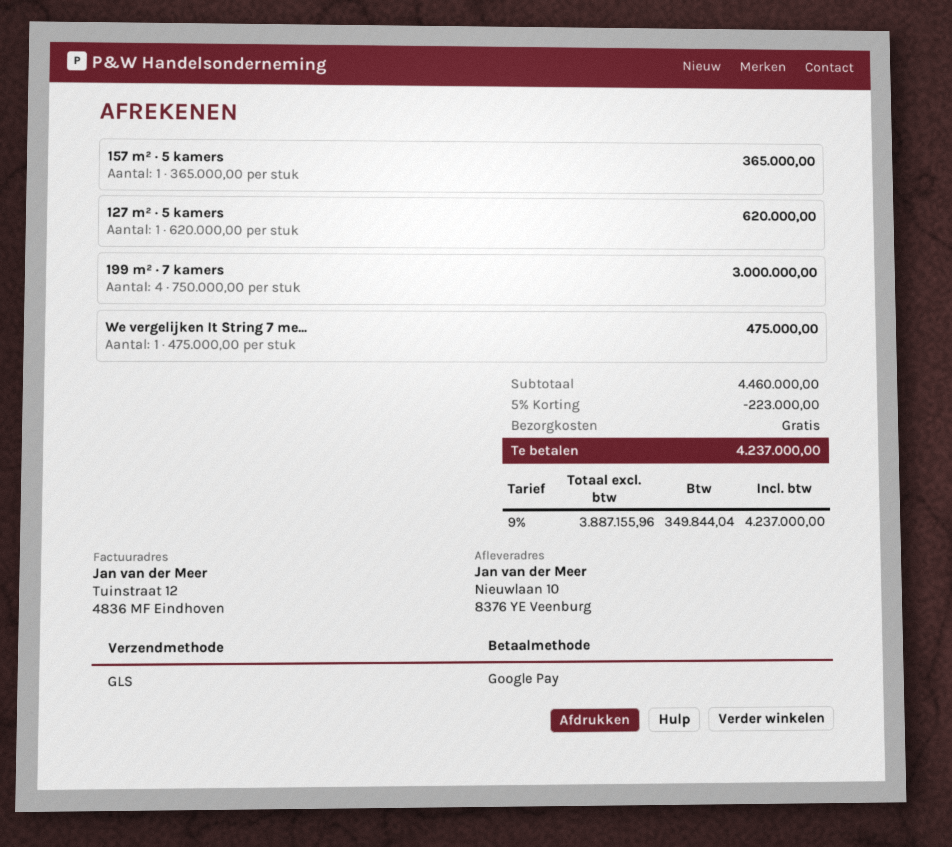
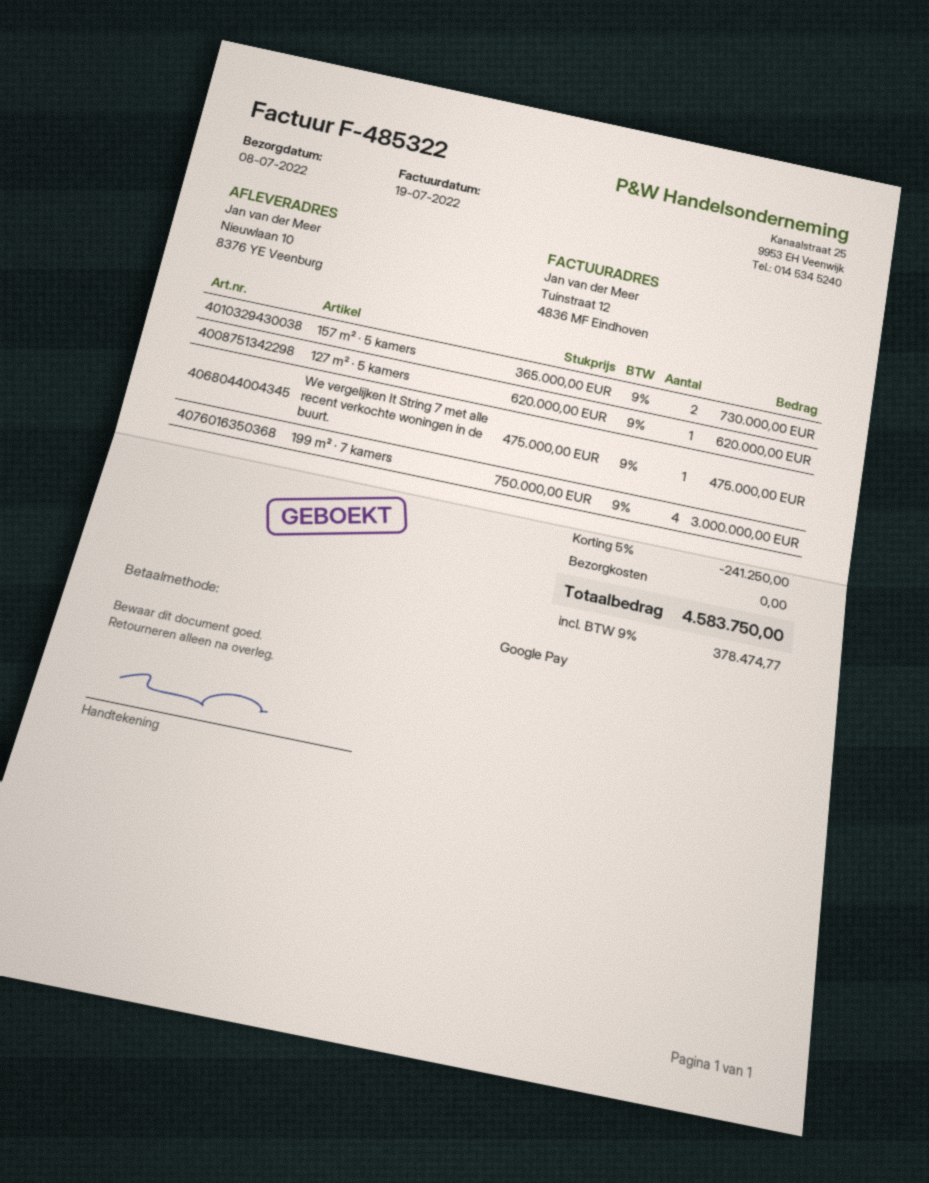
157 m² · 5 kamers: 1 x 365000.00 = 365000.00 -> 2 x 365000.00 = 730000.00
discount: 5% = 223000.00 -> 5% = 241250.00
tax: 9% = 349844.04 -> 9% = 378474.77
total: 4237000.00 -> 4583750.00

